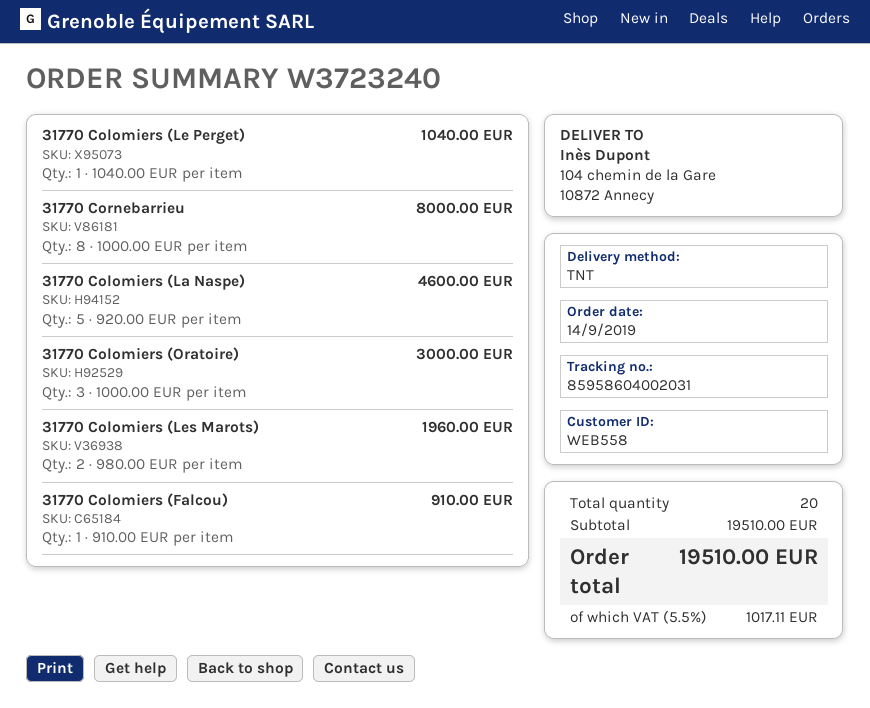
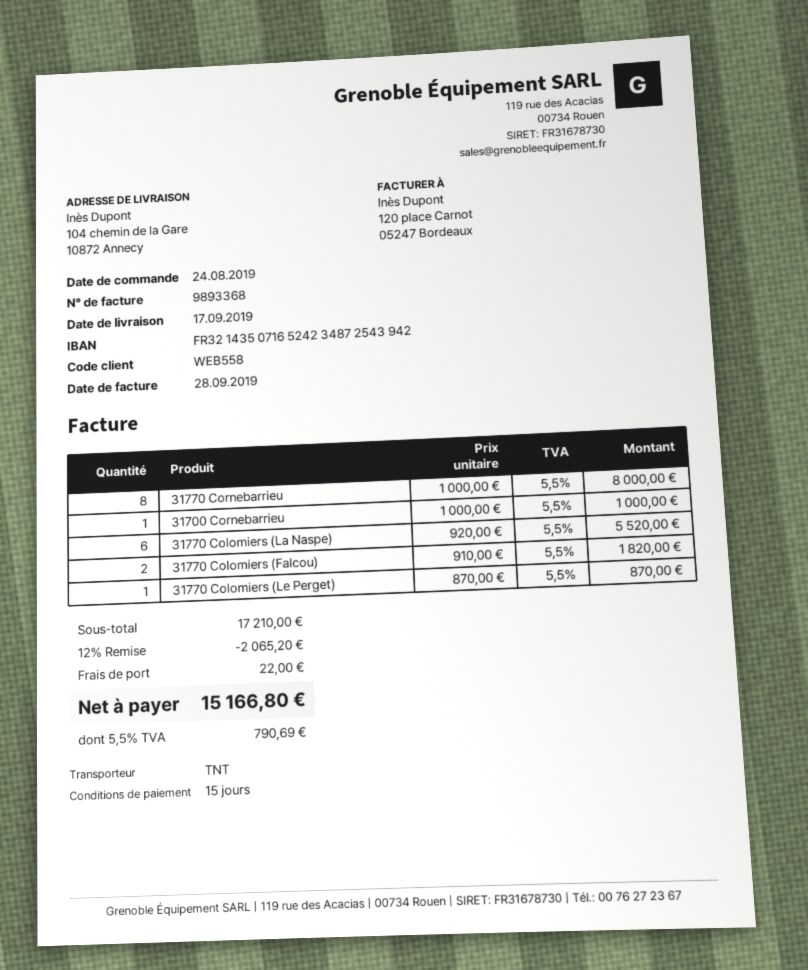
order date: 2019-09-14 -> 2019-08-24
31770 Colomiers (Le Perget): 1 x 1040.00 = 1040.00 -> 1 x 870.00 = 870.00
31770 Colomiers (La Naspe): 5 x 920.00 = 4600.00 -> 6 x 920.00 = 5520.00
31770 Colomiers (Oratoire): 3 x 1000.00 = 3000.00 -> none
31770 Colomiers (Les Marots): 2 x 980.00 = 1960.00 -> none
31770 Colomiers (Falcou): 1 x 910.00 = 910.00 -> 2 x 910.00 = 1820.00
31700 Cornebarrieu: none -> 1 x 1000.00 = 1000.00
subtotal: 19510.00 -> 17210.00
discount: none -> 12% = 2065.20
shipping: none -> 22.00
tax: 5.5% = 1017.11 -> 5.5% = 790.69
total: 19510.00 -> 15166.80

